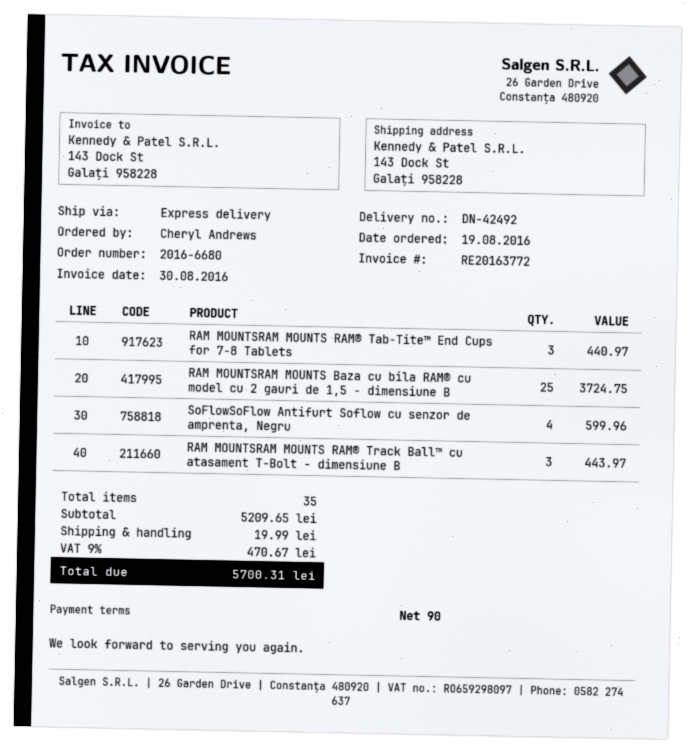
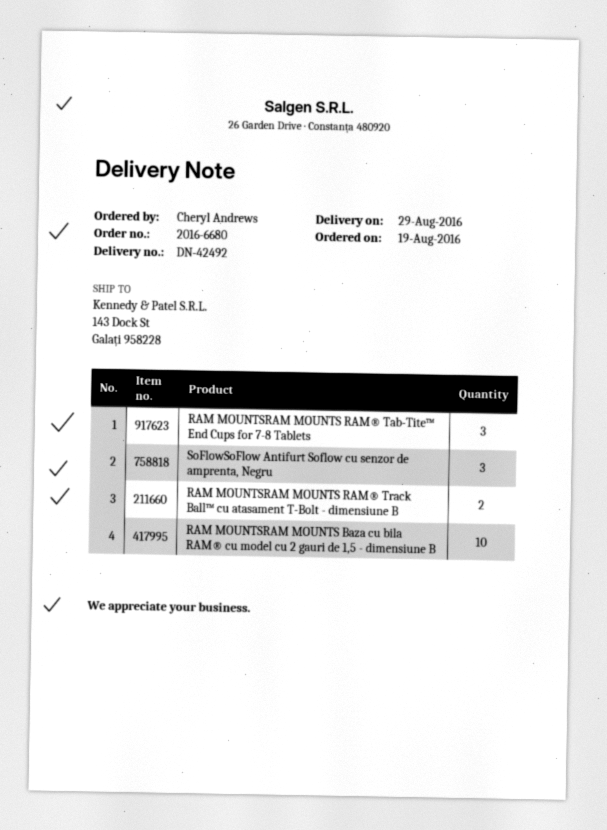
RAM MOUNTSRAM MOUNTS Baza cu bila RAM® cu model cu 2 gauri de 1,5 - dimensiune B: 25 -> 10
SoFlowSoFlow Antifurt Soflow cu senzor de amprenta, Negru: 4 -> 3
RAM MOUNTSRAM MOUNTS RAM® Track Ball™ cu atasament T-Bolt - dimensiune B: 3 -> 2

